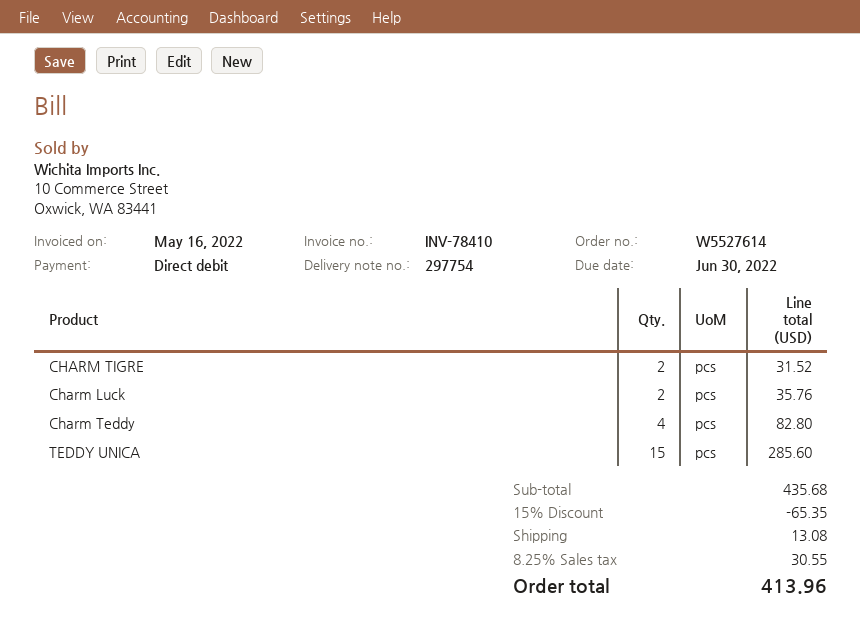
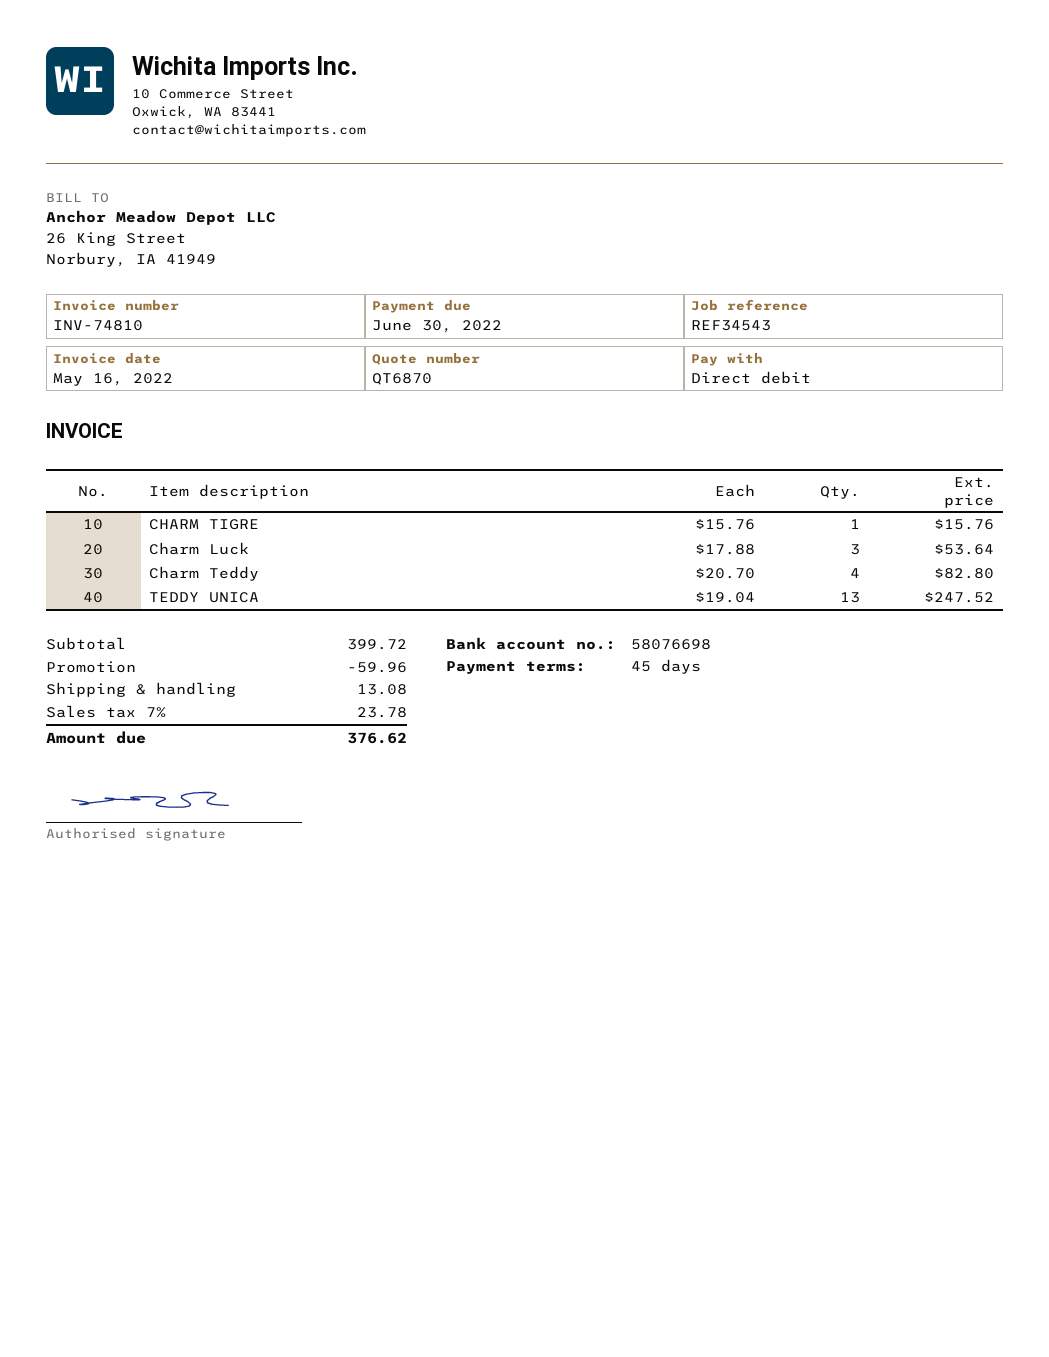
invoice number: INV-78410 -> INV-74810
CHARM TIGRE: 2 for 31.52 -> 1 for 15.76
Charm Luck: 2 for 35.76 -> 3 for 53.64
TEDDY UNICA: 15 for 285.60 -> 13 for 247.52
subtotal: 435.68 -> 399.72
discount: 65.35 -> 59.96
tax: 8.25% = 30.55 -> 7% = 23.78
total: 413.96 -> 376.62

